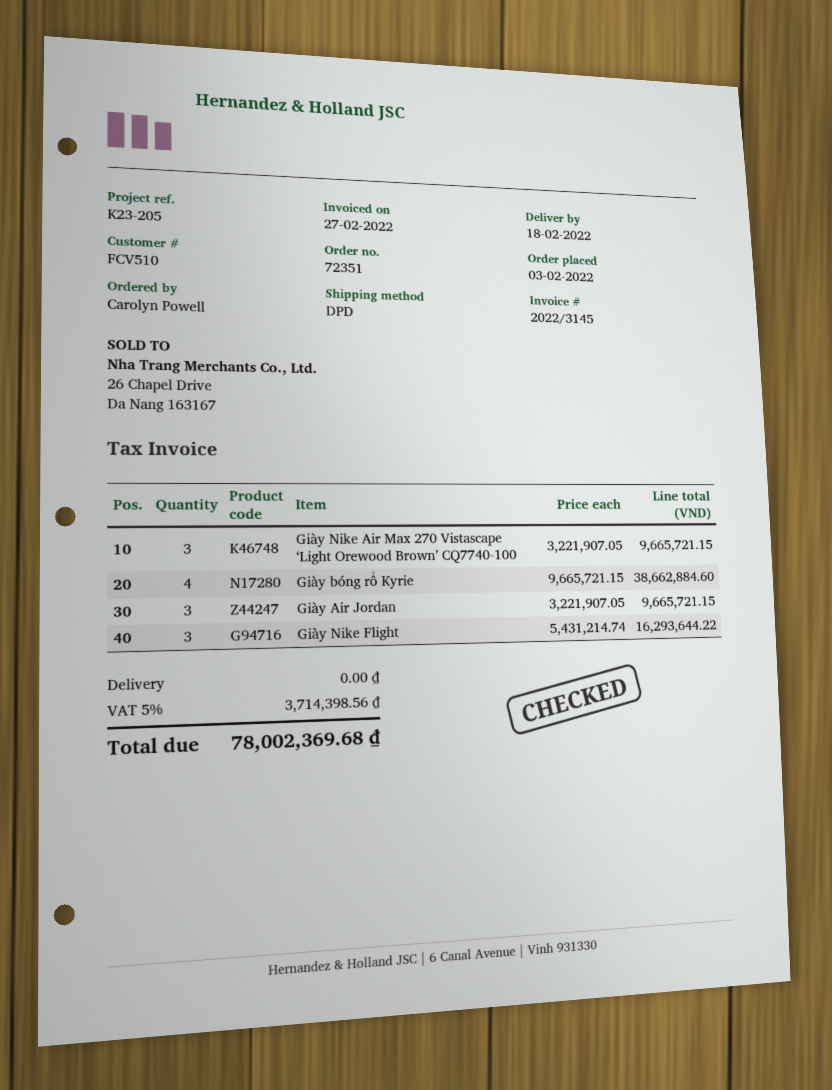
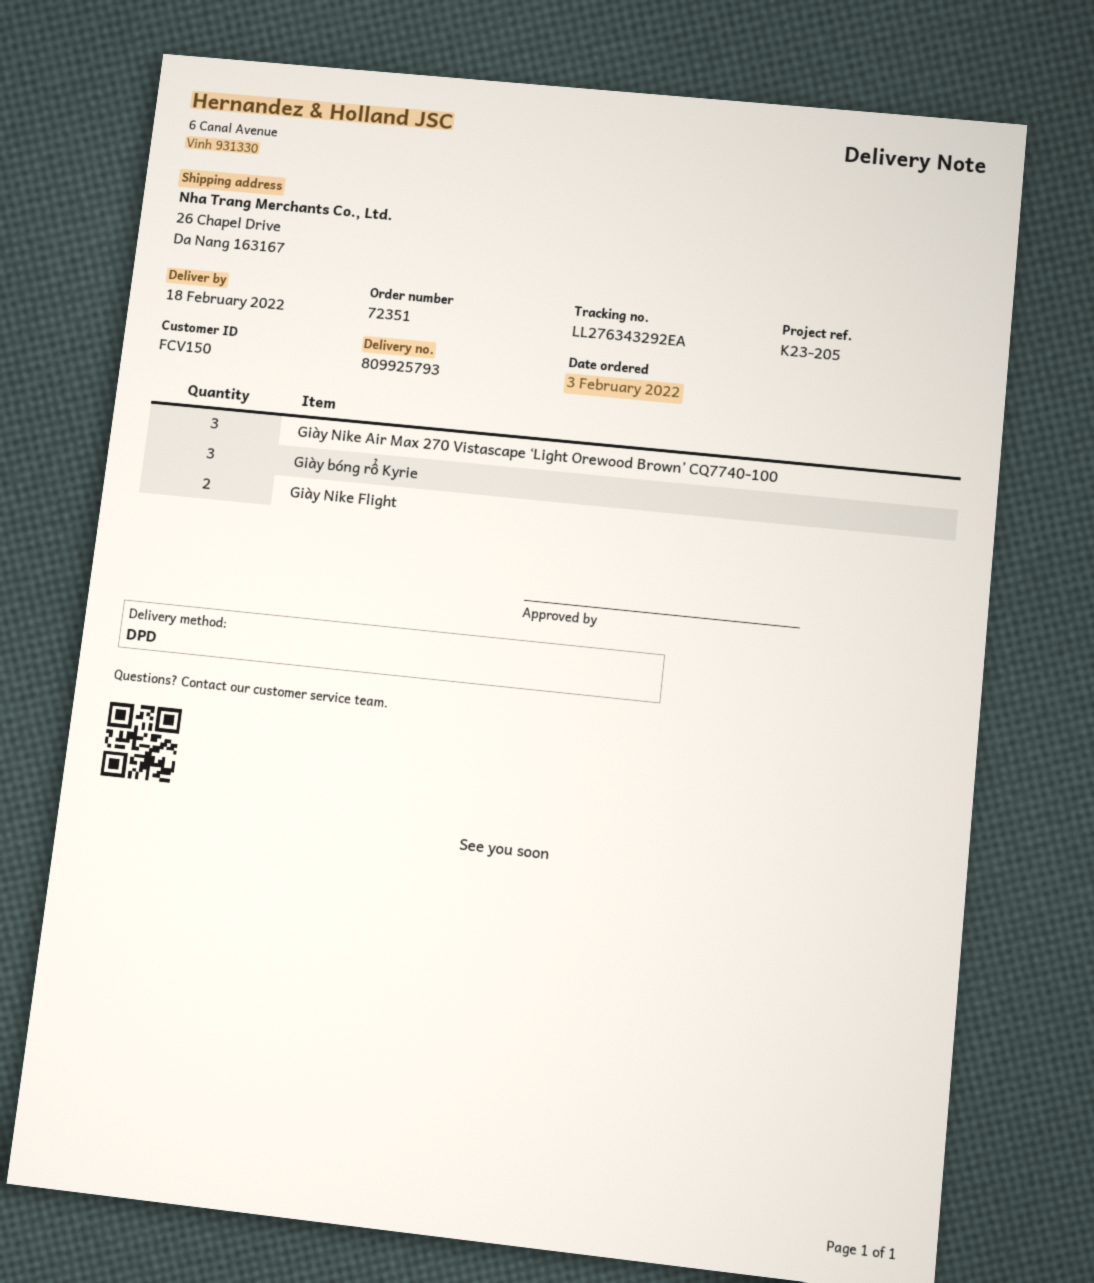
customer number: FCV510 -> FCV150
Giày bóng rổ Kyrie: 4 -> 3
Giày Air Jordan: 3 -> none
Giày Nike Flight: 3 -> 2

